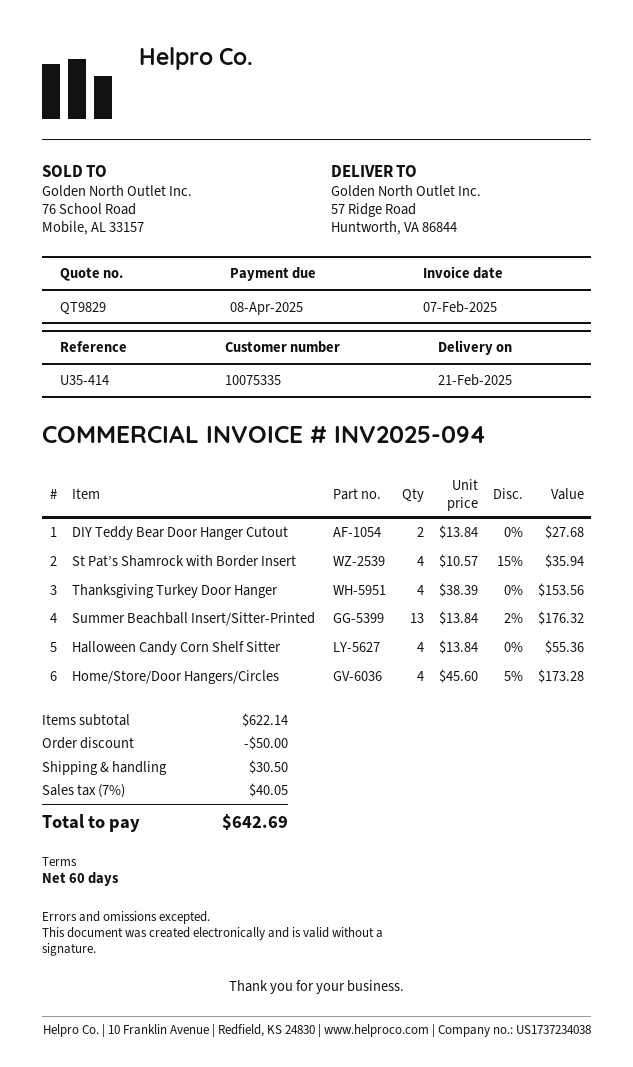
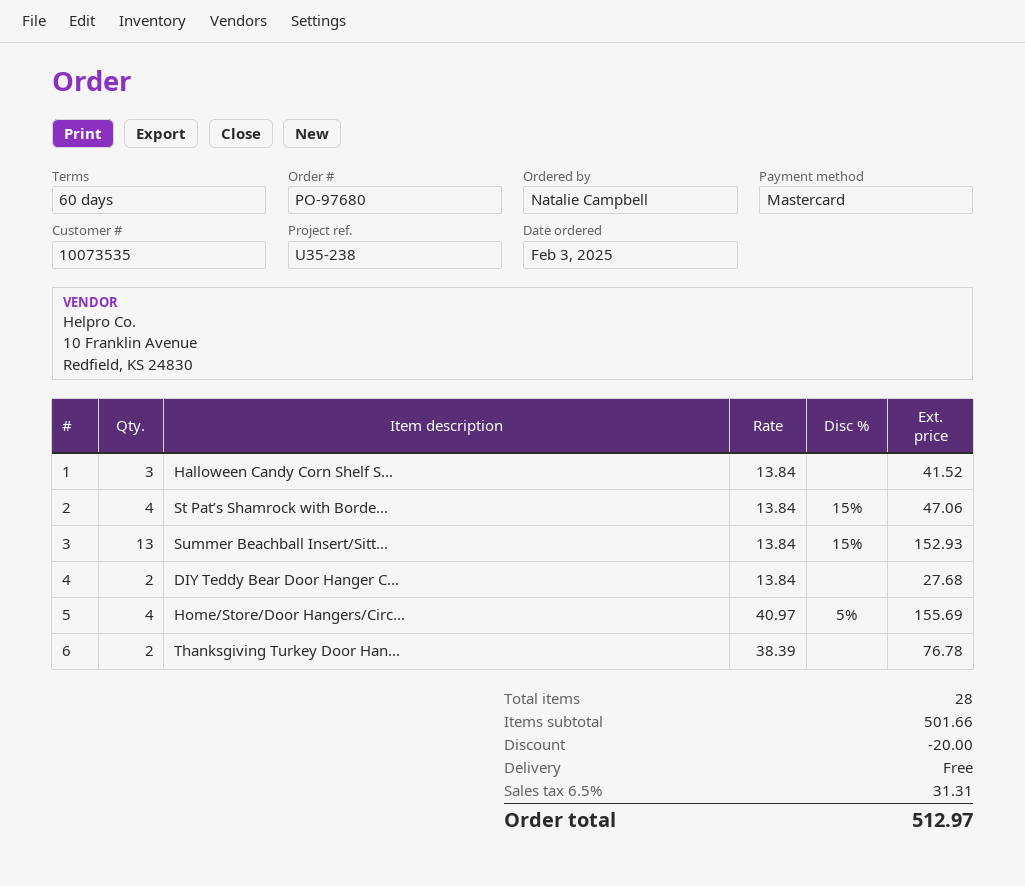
customer number: 10075335 -> 10073535
reference: U35-414 -> U35-238
St Pat’s Shamrock with Border Insert: 4 x 10.57 - 15% = 35.94 -> 4 x 13.84 - 15% = 47.06
Thanksgiving Turkey Door Hanger: 4 x 38.39 = 153.56 -> 2 x 38.39 = 76.78
Summer Beachball Insert/Sitter-Printed: 13 x 13.84 - 2% = 176.32 -> 13 x 13.84 - 15% = 152.93
Halloween Candy Corn Shelf Sitter: 4 x 13.84 = 55.36 -> 3 x 13.84 = 41.52
Home/Store/Door Hangers/Circles: 4 x 45.60 - 5% = 173.28 -> 4 x 40.97 - 5% = 155.69
subtotal: 622.14 -> 501.66
discount: 50.00 -> 20.00
shipping: 30.50 -> 0.00
tax: 7% = 40.05 -> 6.5% = 31.31
total: 642.69 -> 512.97

